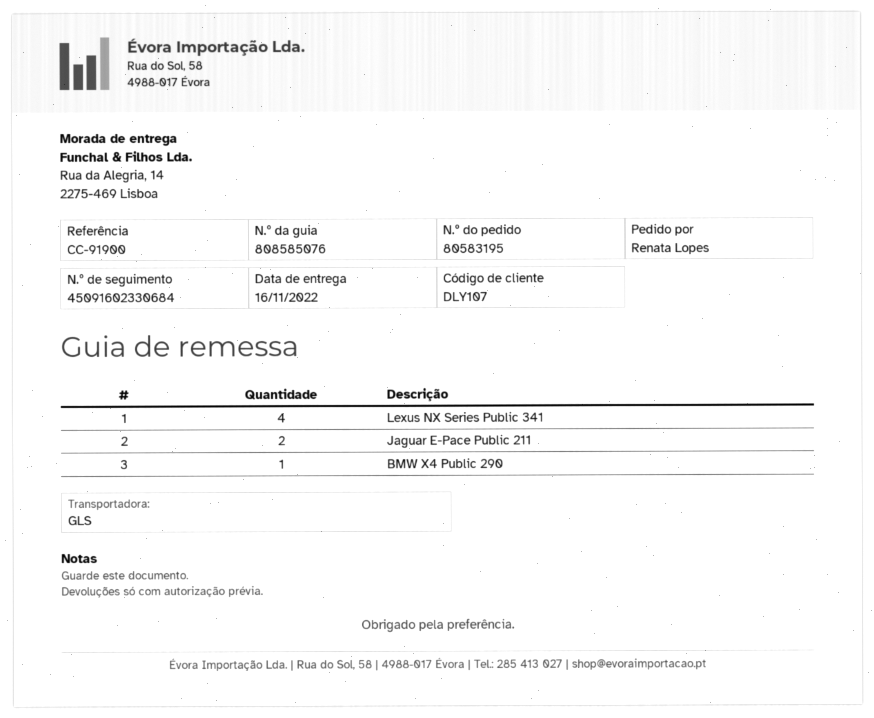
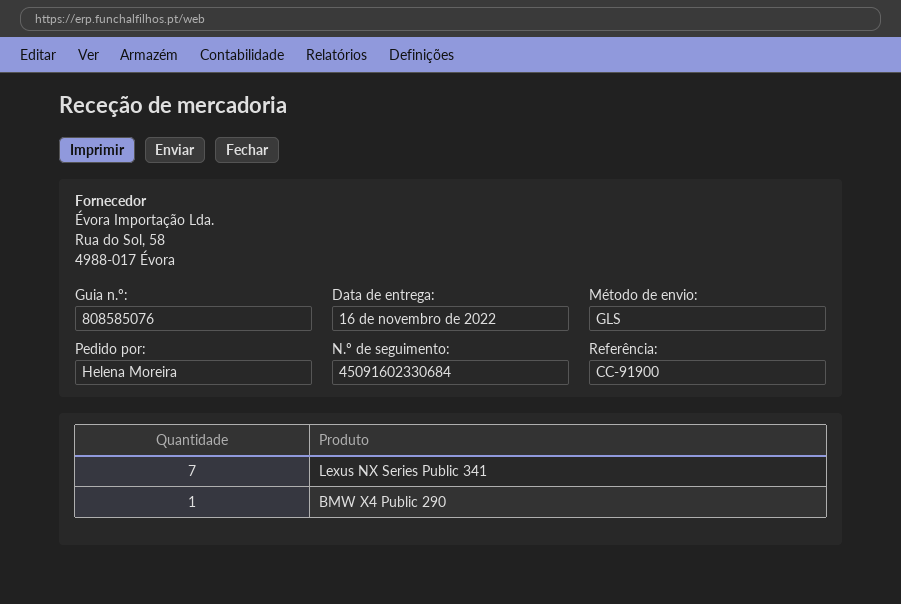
ordered by: Renata Lopes -> Helena Moreira
Lexus NX Series Public 341: 4 -> 7
Jaguar E-Pace Public 211: 2 -> none

